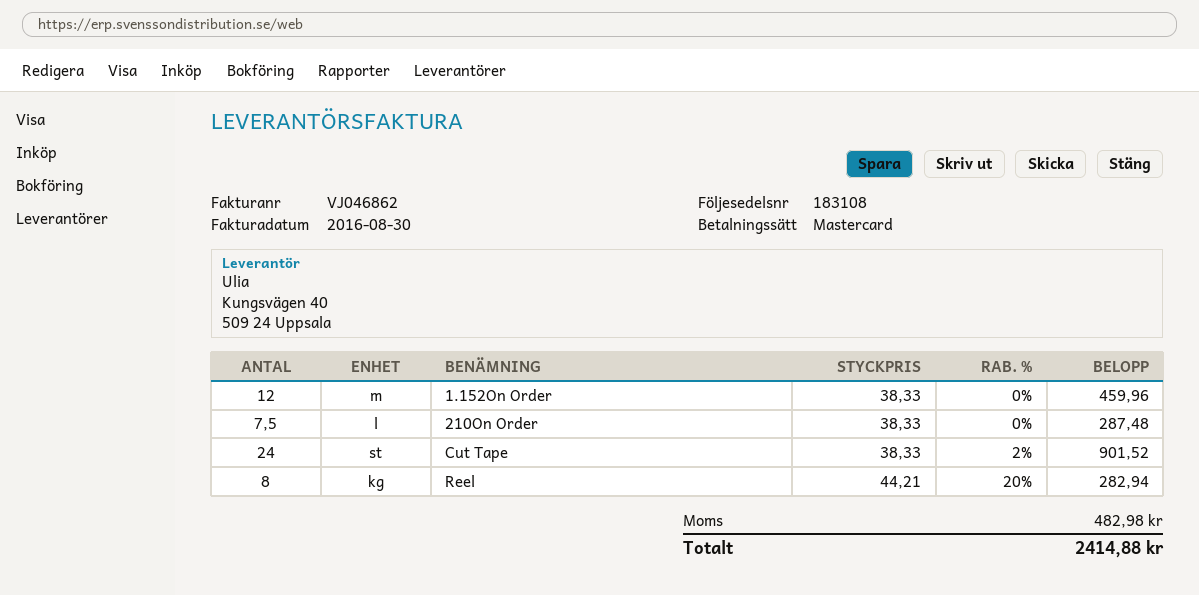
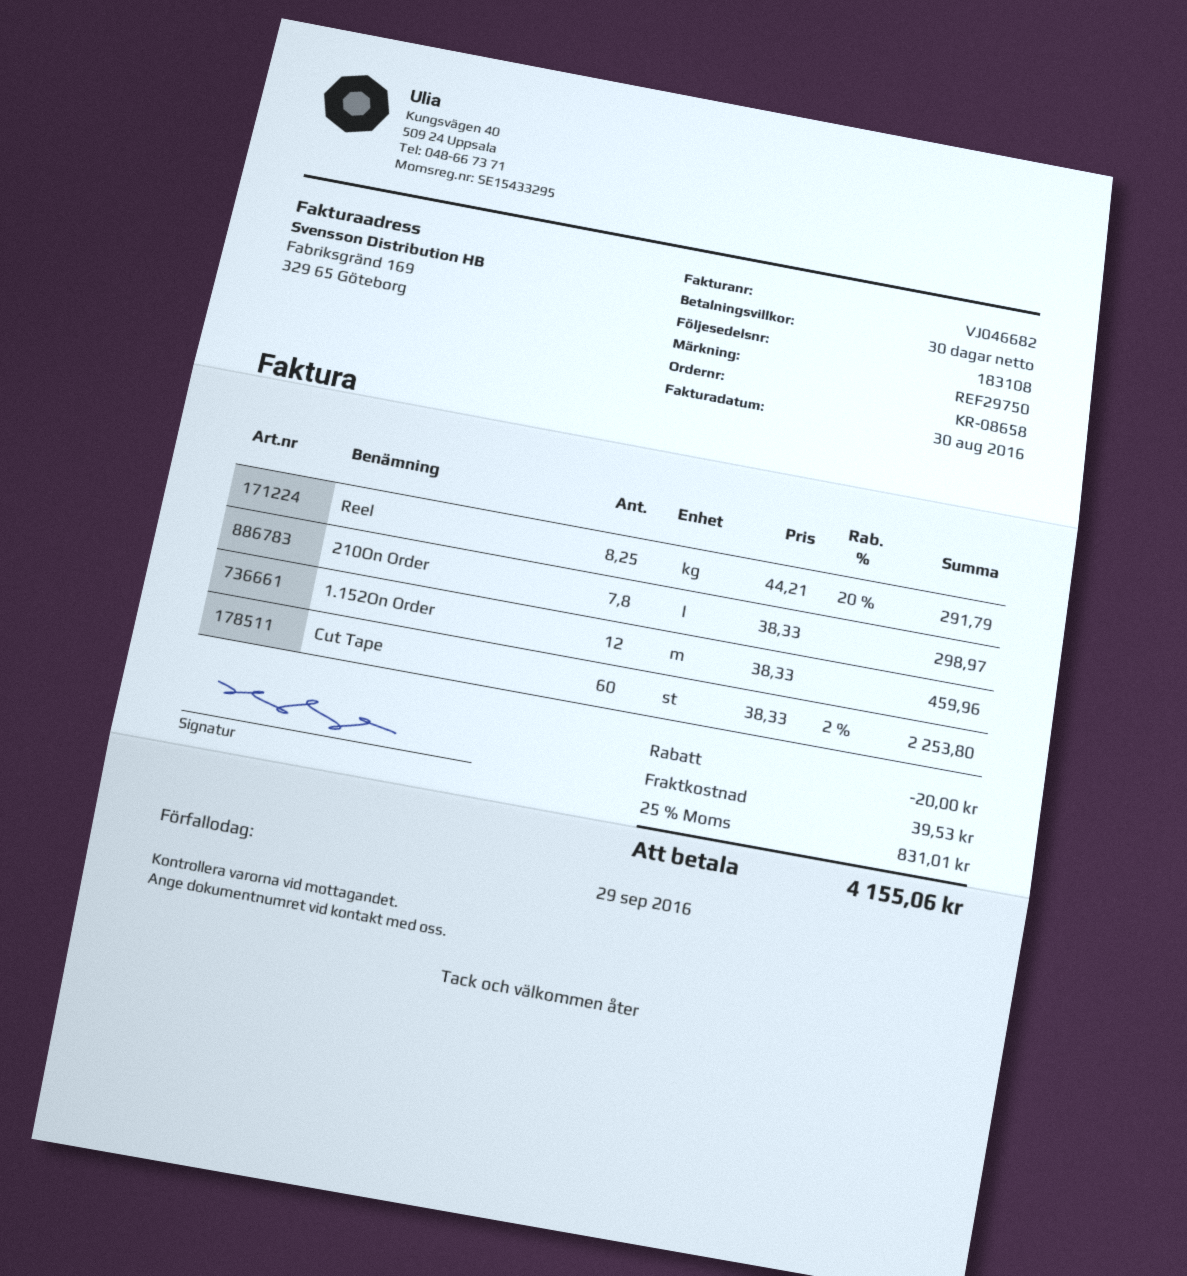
invoice number: VJ046862 -> VJ046682
210On Order: 7.5 x 38.33 = 287.48 -> 7.8 x 38.33 = 298.97
Cut Tape: 24 x 38.33 - 2% = 901.52 -> 60 x 38.33 - 2% = 2253.80
Reel: 8 x 44.21 - 20% = 282.94 -> 8.25 x 44.21 - 20% = 291.79
discount: none -> 20.00
shipping: none -> 39.53
tax: 482.98 -> 831.01
total: 2414.88 -> 4155.06

